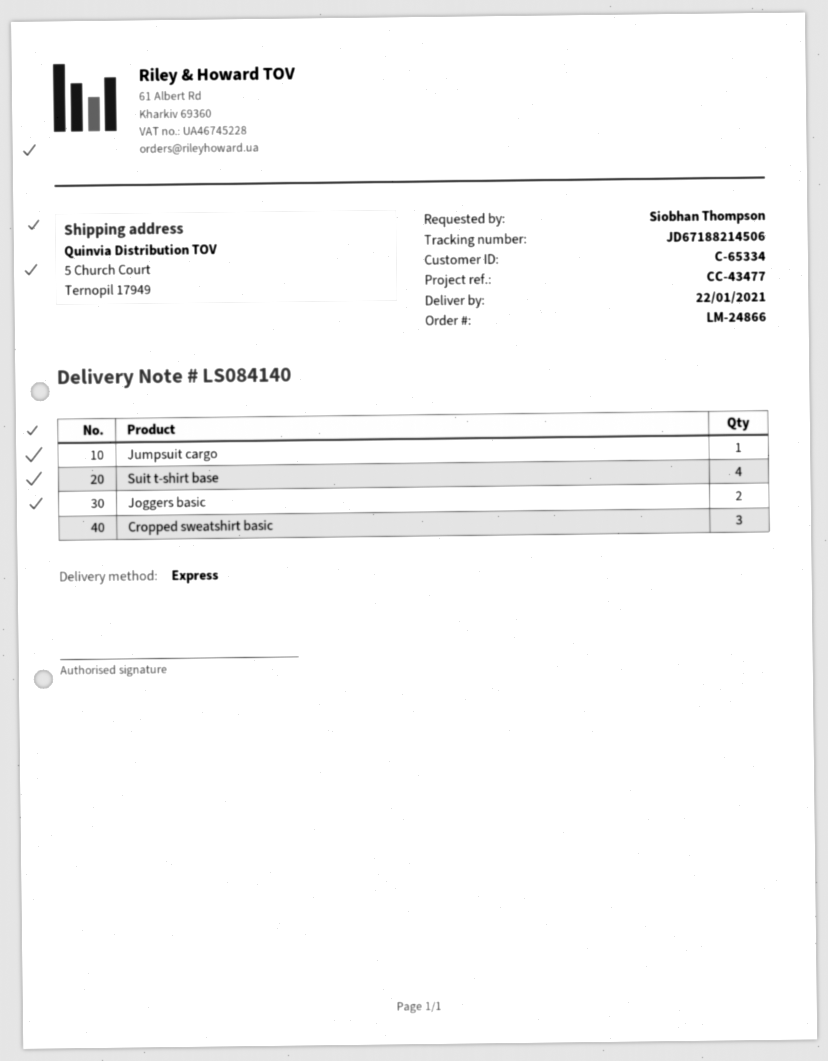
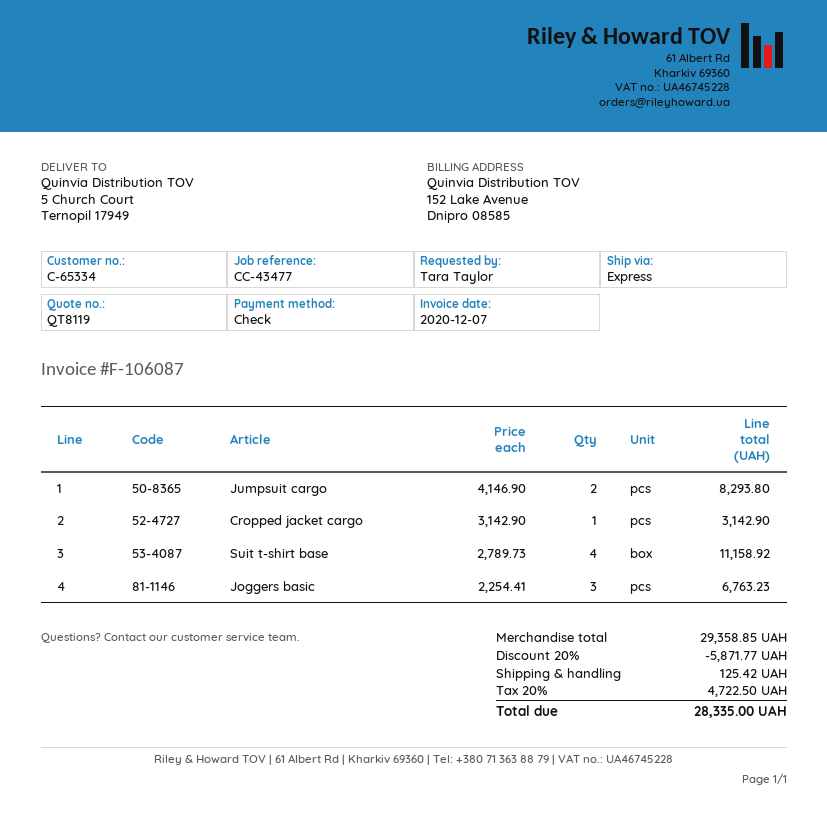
ordered by: Siobhan Thompson -> Tara Taylor
Jumpsuit cargo: 1 -> 2
Joggers basic: 2 -> 3
Cropped sweatshirt basic: 3 -> none
Cropped jacket cargo: none -> 1

